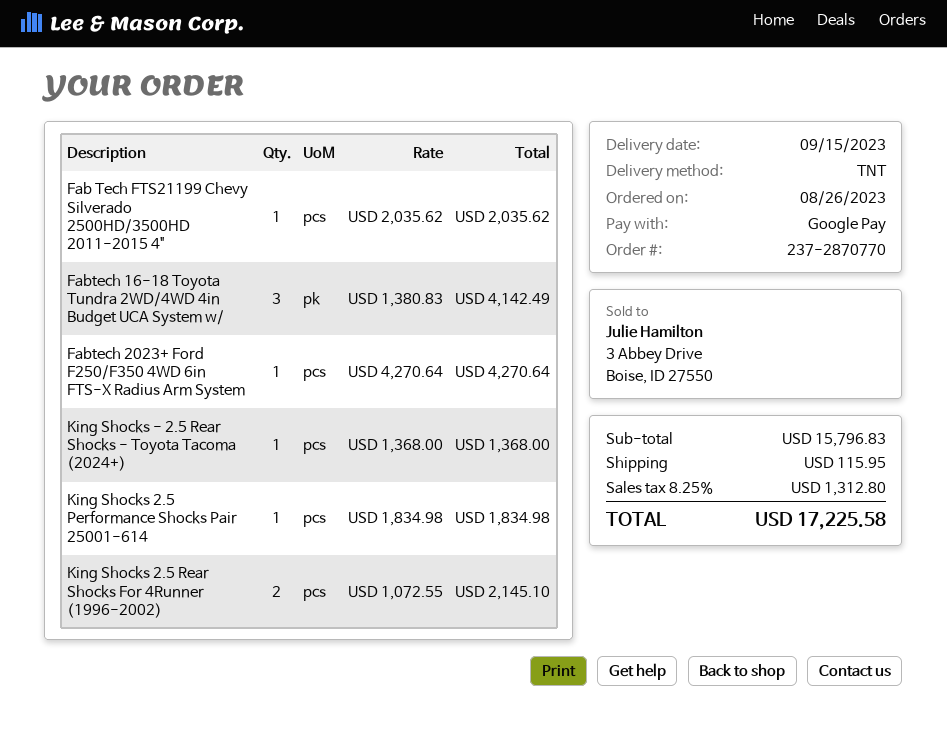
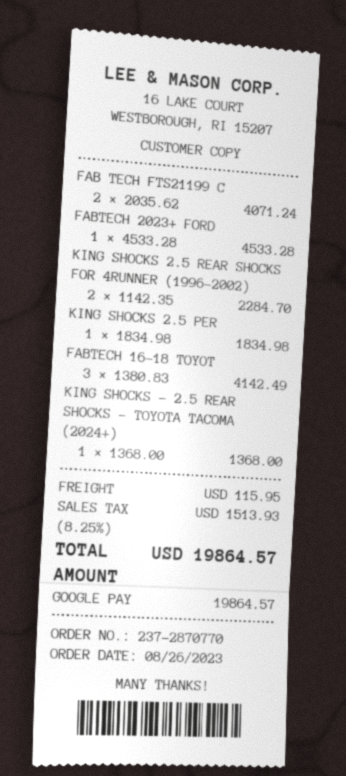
Fab Tech FTS21199 Chevy Silverado 2500HD/3500HD 2011-2015 4": 1 x 2035.62 = 2035.62 -> 2 x 2035.62 = 4071.24
Fabtech 2023+ Ford F250/F350 4WD 6in FTS-X Radius Arm System: 1 x 4270.64 = 4270.64 -> 1 x 4533.28 = 4533.28
King Shocks 2.5 Rear Shocks For 4Runner (1996-2002): 2 x 1072.55 = 2145.10 -> 2 x 1142.35 = 2284.70
tax: 8.25% = 1312.80 -> 8.25% = 1513.93
total: 17225.58 -> 19864.57

